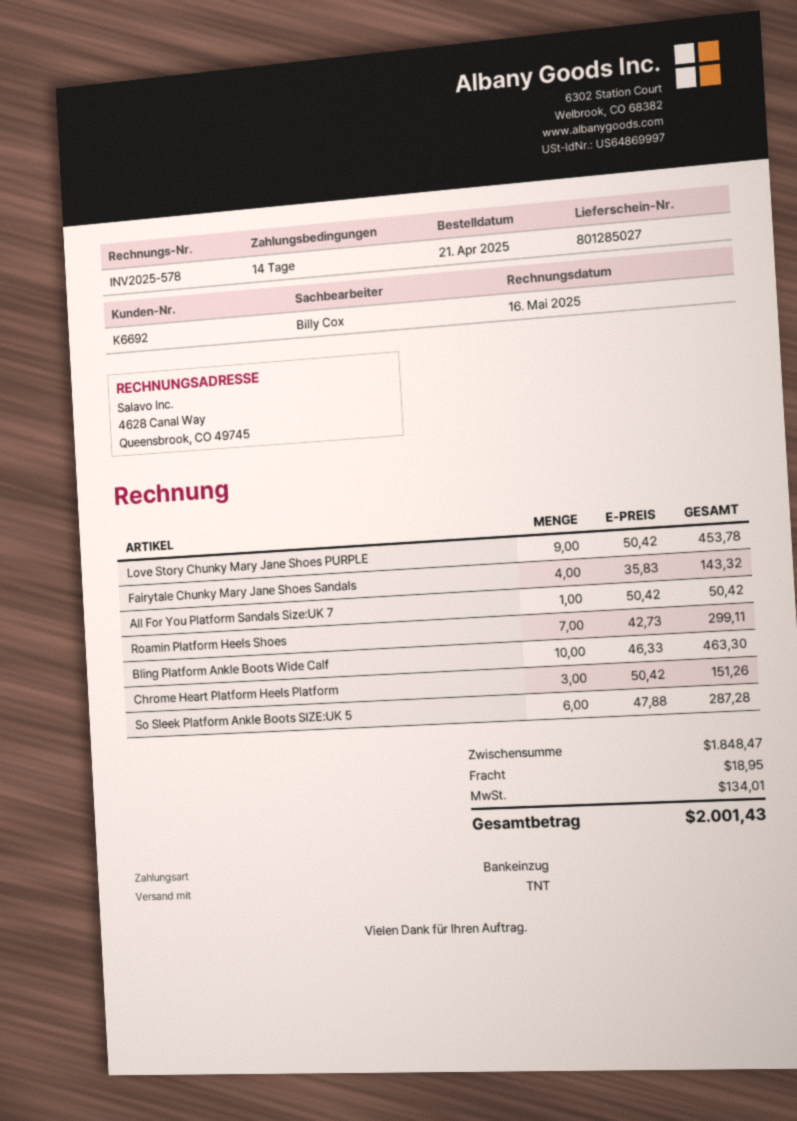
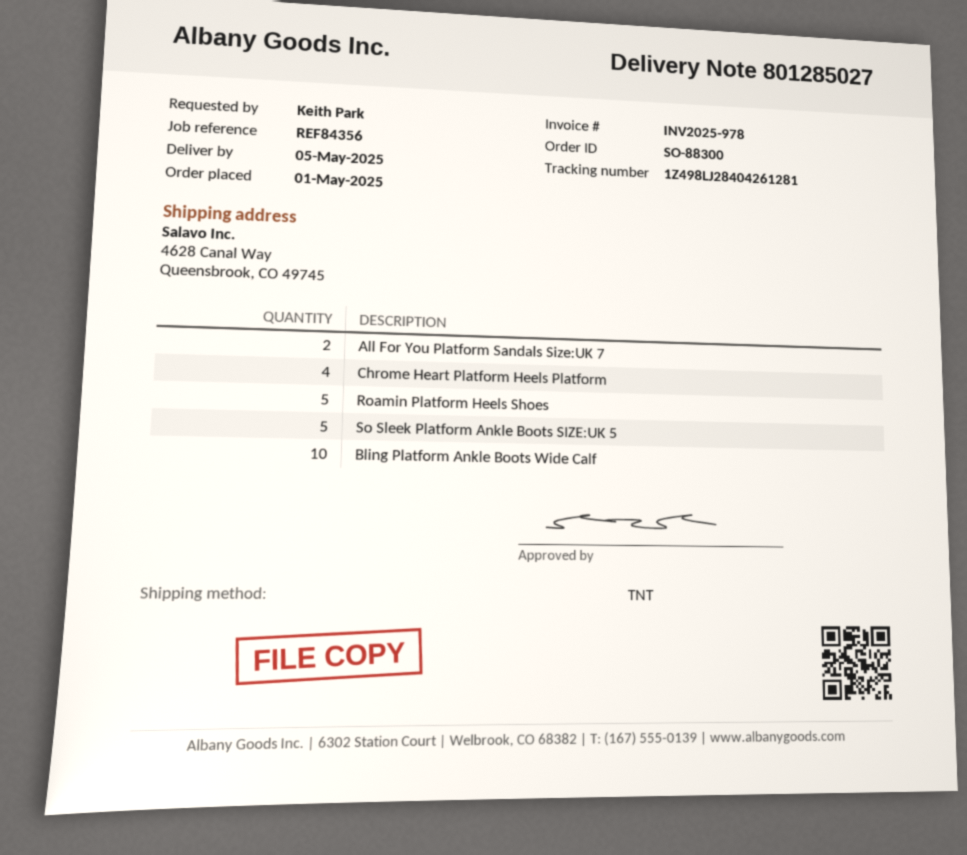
order date: 2025-04-21 -> 2025-05-01
invoice number: INV2025-578 -> INV2025-978
Love Story Chunky Mary Jane Shoes PURPLE: 9 -> none
Fairytale Chunky Mary Jane Shoes Sandals: 4 -> none
All For You Platform Sandals Size:UK 7: 1 -> 2
Roamin Platform Heels Shoes: 7 -> 5
Chrome Heart Platform Heels Platform: 3 -> 4
So Sleek Platform Ankle Boots SIZE:UK 5: 6 -> 5

